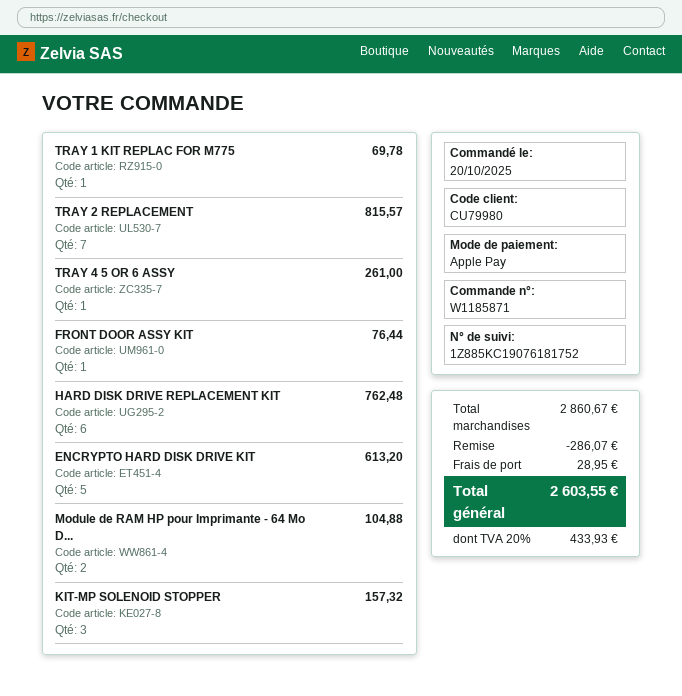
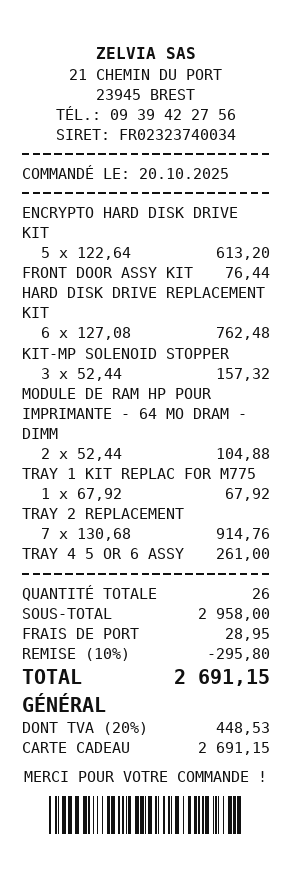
payment method: Apple Pay -> gift card
TRAY 1 KIT REPLAC FOR M775: 1 for 69.78 -> 1 for 67.92
TRAY 2 REPLACEMENT: 7 for 815.57 -> 7 for 914.76
subtotal: 2860.67 -> 2958.00
discount: 286.07 -> 295.80
tax: 20% = 433.93 -> 20% = 448.53
total: 2603.55 -> 2691.15

